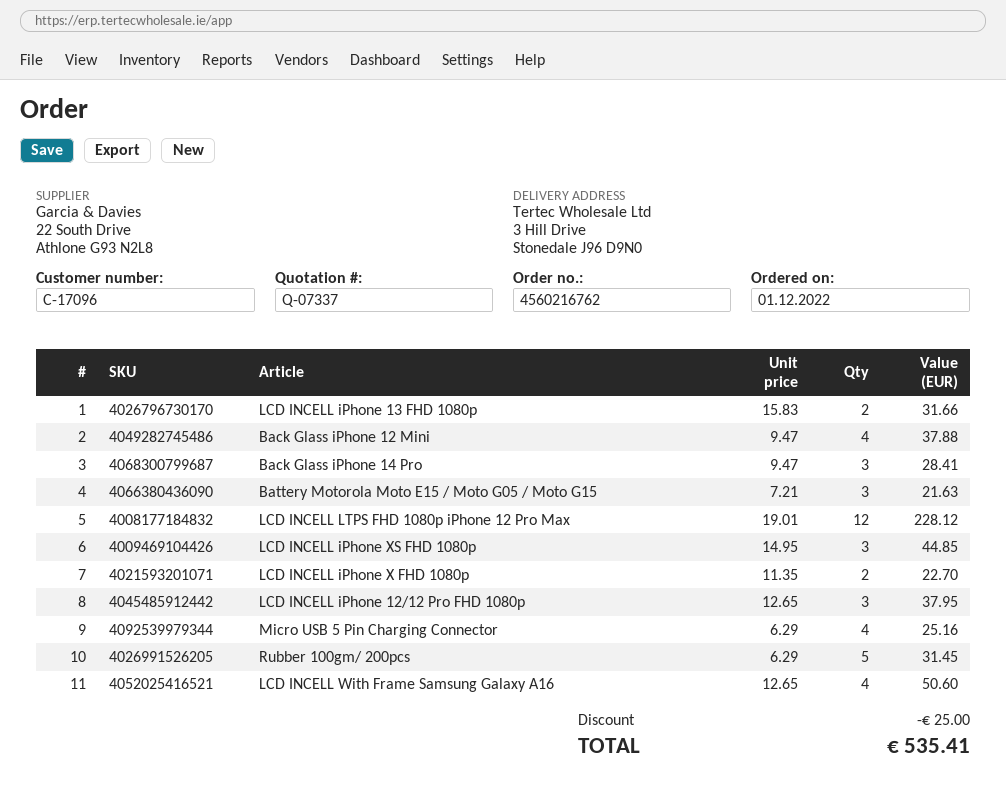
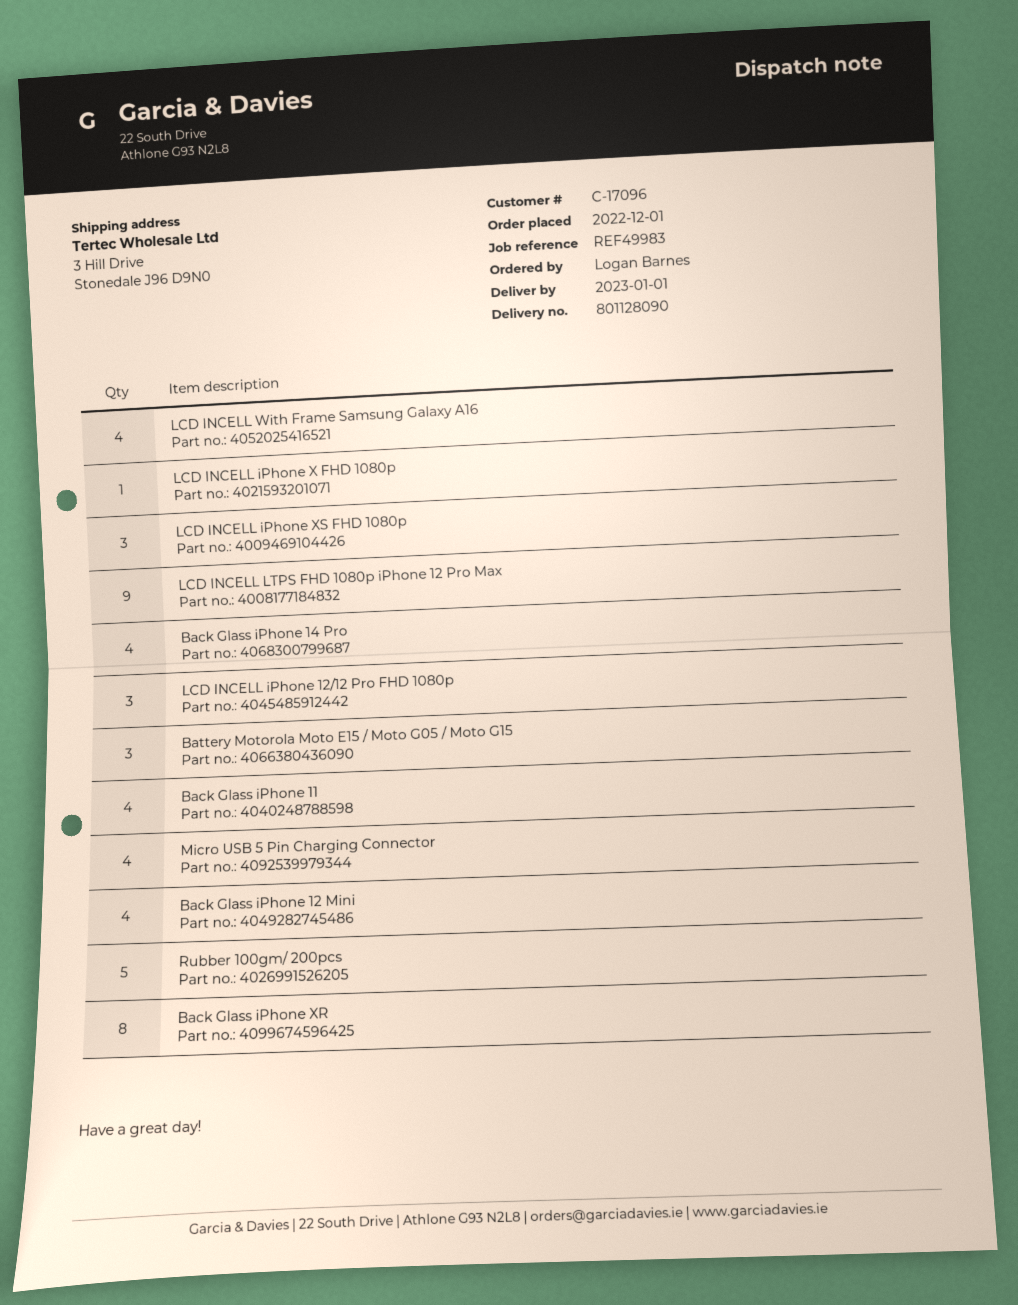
LCD INCELL iPhone 13 FHD 1080p: 2 -> none
Back Glass iPhone 14 Pro: 3 -> 4
LCD INCELL LTPS FHD 1080p iPhone 12 Pro Max: 12 -> 9
LCD INCELL iPhone X FHD 1080p: 2 -> 1
Back Glass iPhone 11: none -> 4
Back Glass iPhone XR: none -> 8

